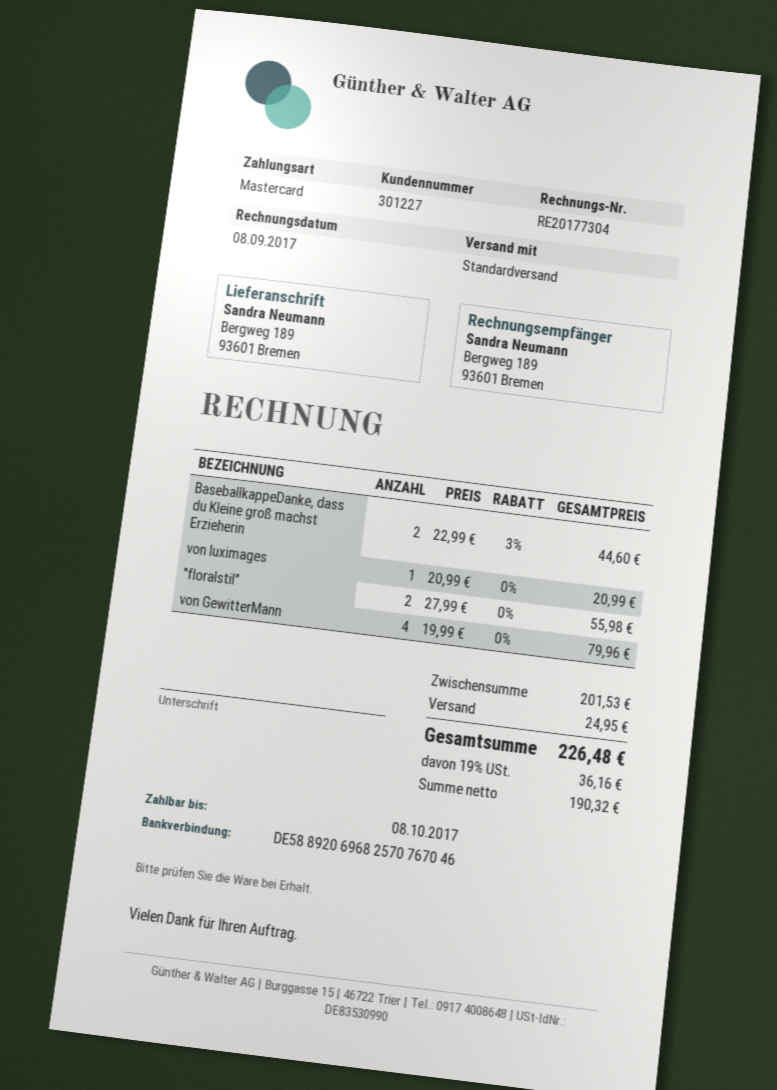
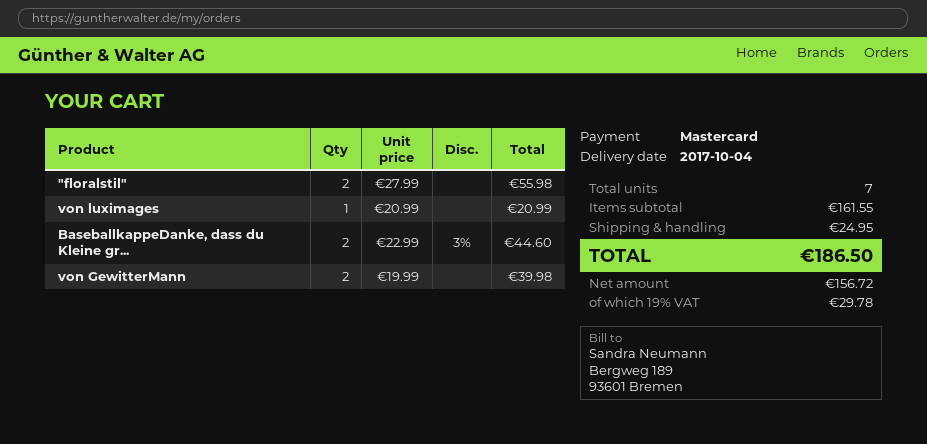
von GewitterMann: 4 x 19.99 = 79.96 -> 2 x 19.99 = 39.98
subtotal: 201.53 -> 161.55
net: 190.32 -> 156.72
tax: 19% = 36.16 -> 19% = 29.78
total: 226.48 -> 186.50

